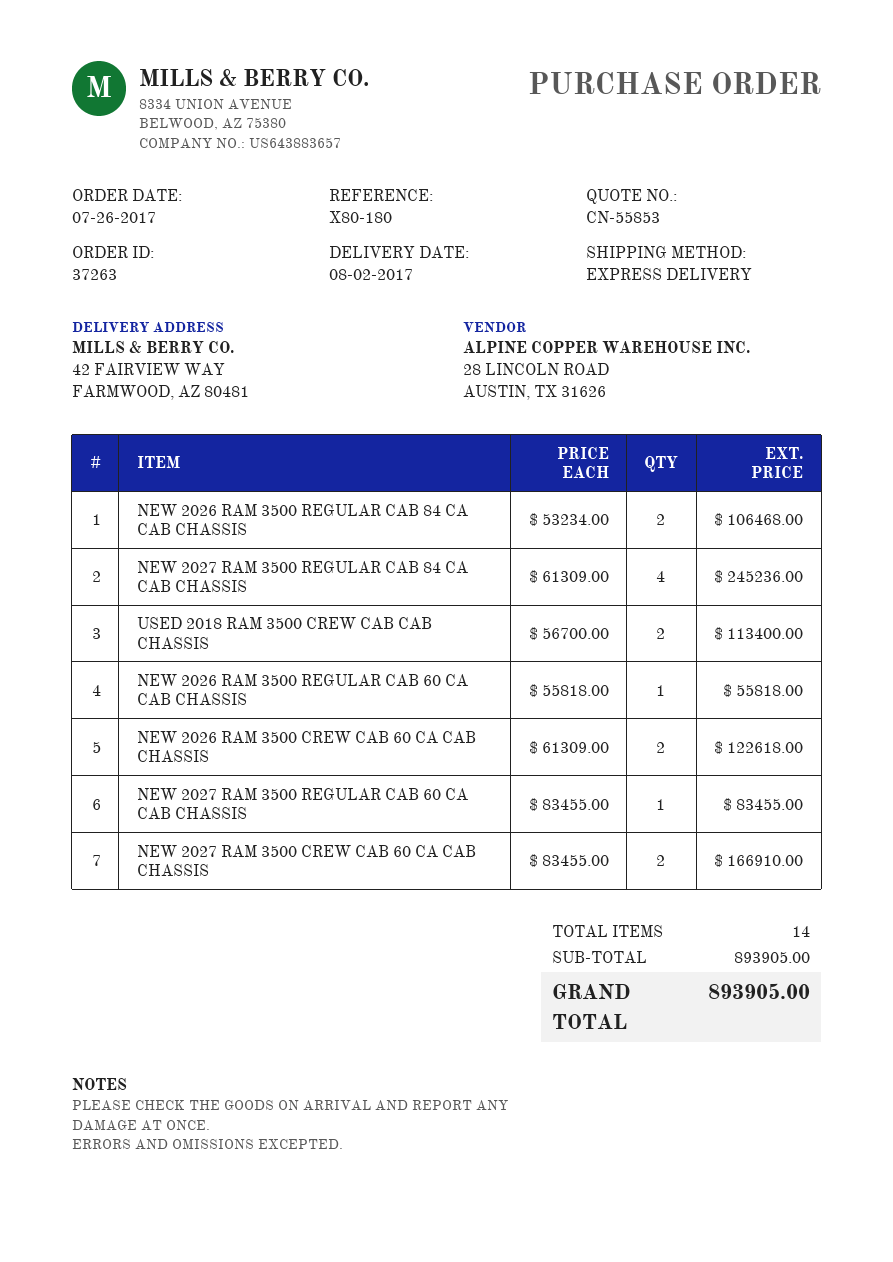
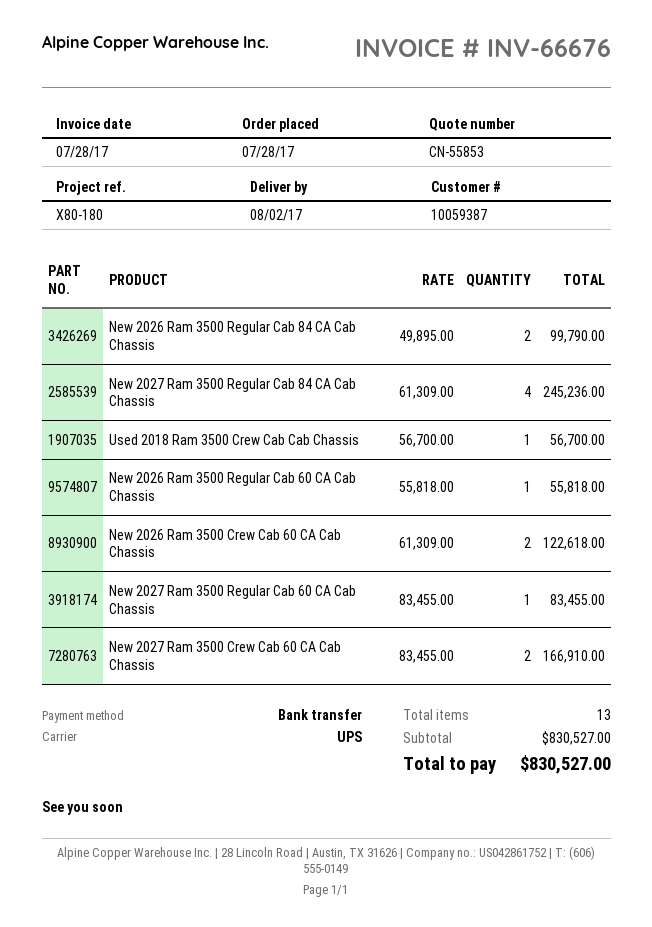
order date: 2017-07-26 -> 2017-07-28
shipping method: express -> UPS
NEW 2026 RAM 3500 REGULAR CAB 84 CA CAB CHASSIS: 2 x 53234.00 = 106468.00 -> 2 x 49895.00 = 99790.00
USED 2018 RAM 3500 CREW CAB CAB CHASSIS: 2 x 56700.00 = 113400.00 -> 1 x 56700.00 = 56700.00
total quantity: 14 -> 13
subtotal: 893905.00 -> 830527.00
total: 893905.00 -> 830527.00

